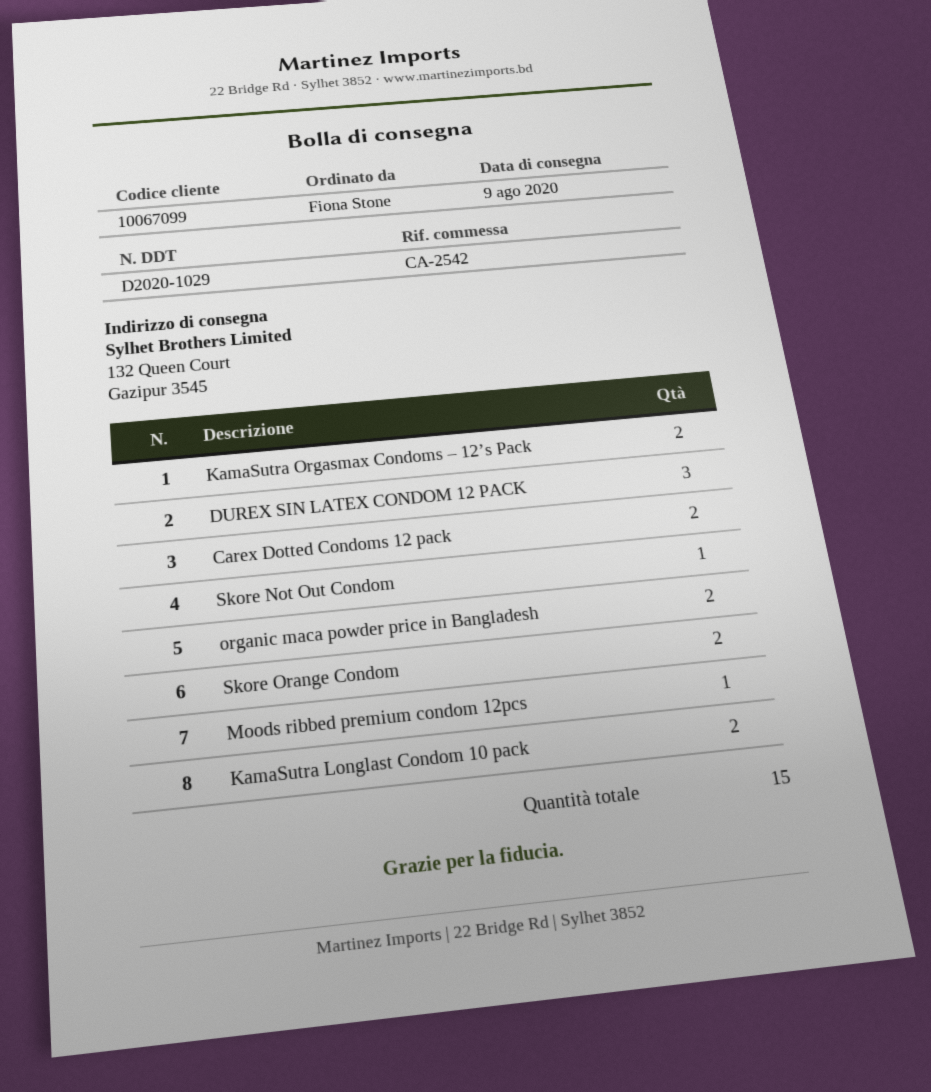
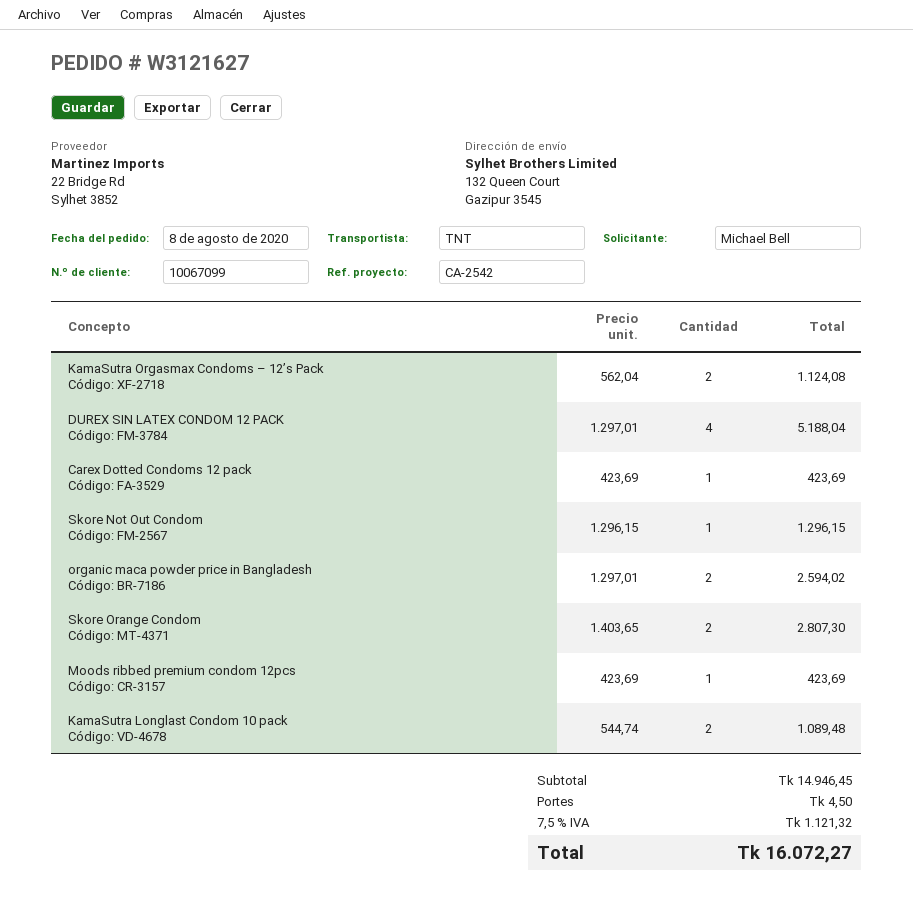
ordered by: Fiona Stone -> Michael Bell
DUREX SIN LATEX CONDOM 12 PACK: 3 -> 4
Carex Dotted Condoms 12 pack: 2 -> 1

